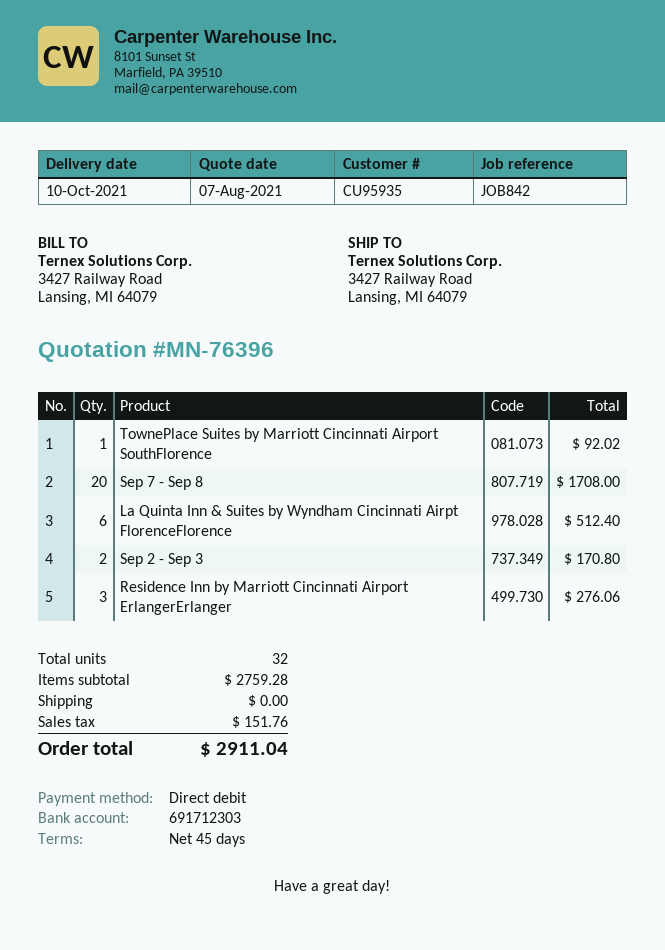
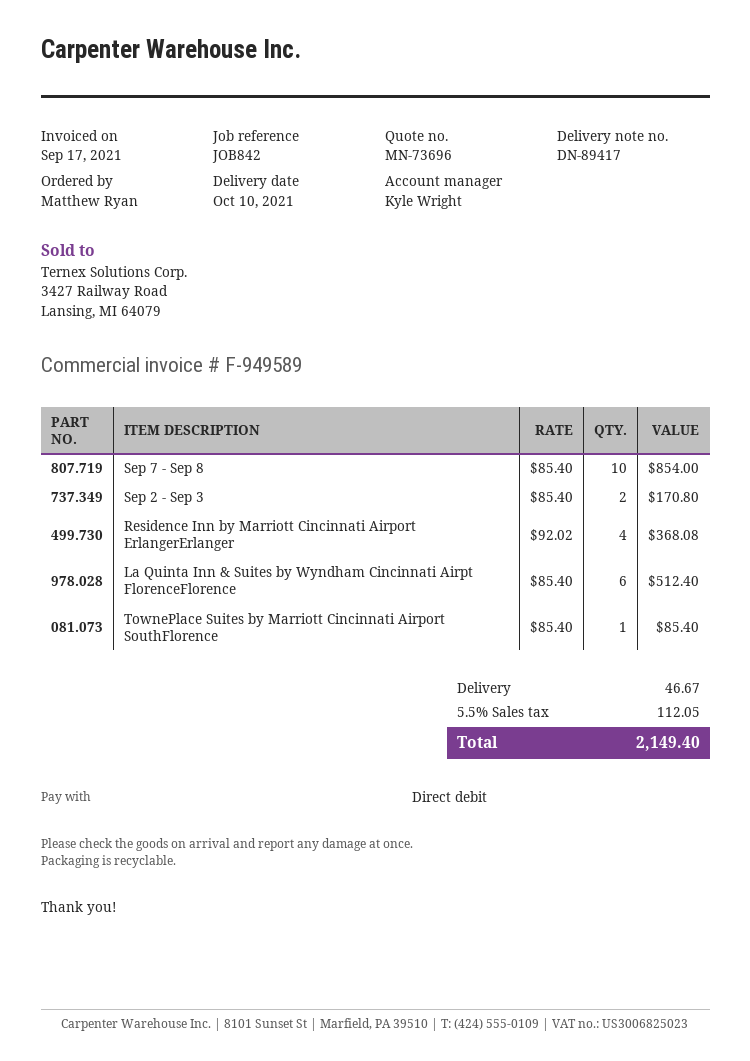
quote number: MN-76396 -> MN-73696
TownePlace Suites by Marriott Cincinnati Airport SouthFlorence: 1 for 92.02 -> 1 for 85.40
Sep 7 - Sep 8: 20 for 1708.00 -> 10 for 854.00
Residence Inn by Marriott Cincinnati Airport ErlangerErlanger: 3 for 276.06 -> 4 for 368.08
shipping: 0.00 -> 46.67
tax: 151.76 -> 112.05
total: 2911.04 -> 2149.40

